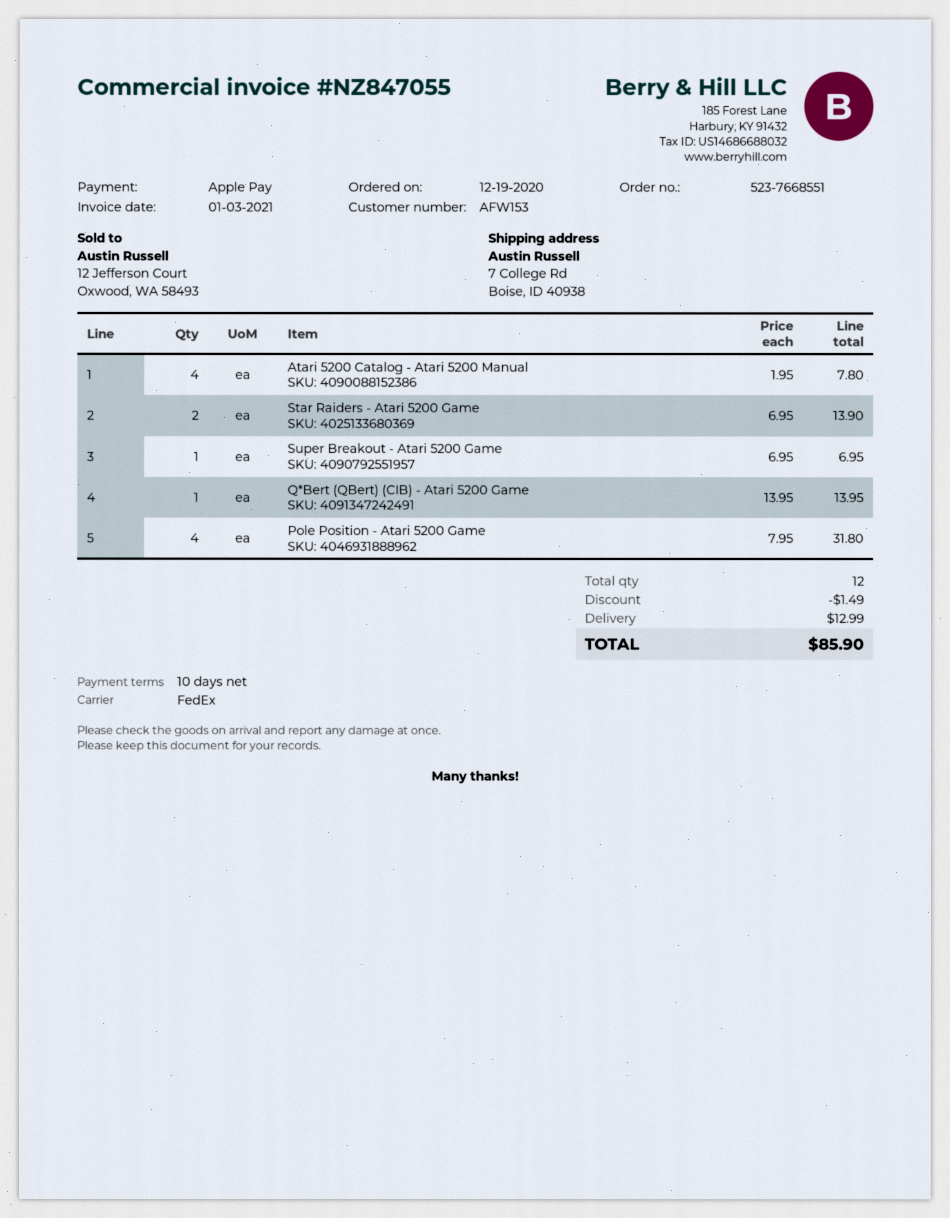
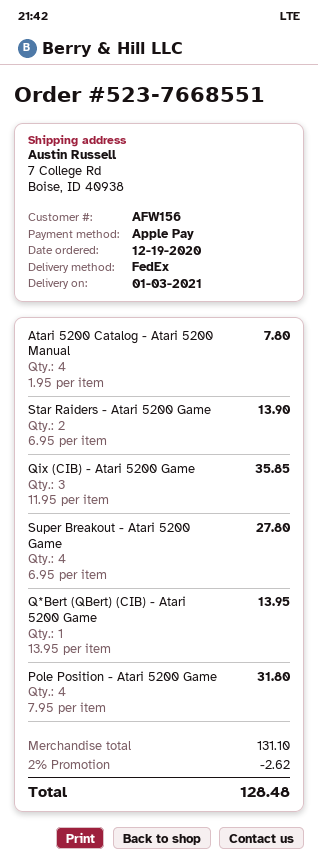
customer number: AFW153 -> AFW156
Super Breakout - Atari 5200 Game: 1 x 6.95 = 6.95 -> 4 x 6.95 = 27.80
Qix (CIB) - Atari 5200 Game: none -> 3 x 11.95 = 35.85
discount: 1.49 -> 2.62
shipping: 12.99 -> none
total: 85.90 -> 128.48

